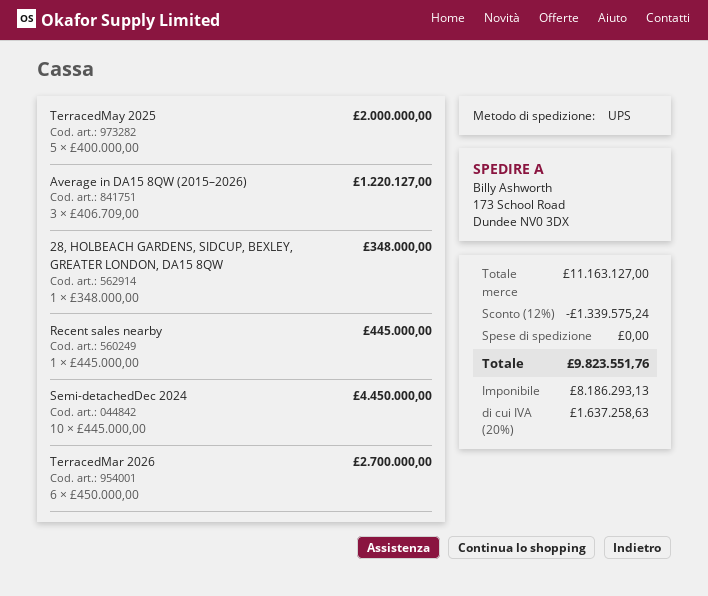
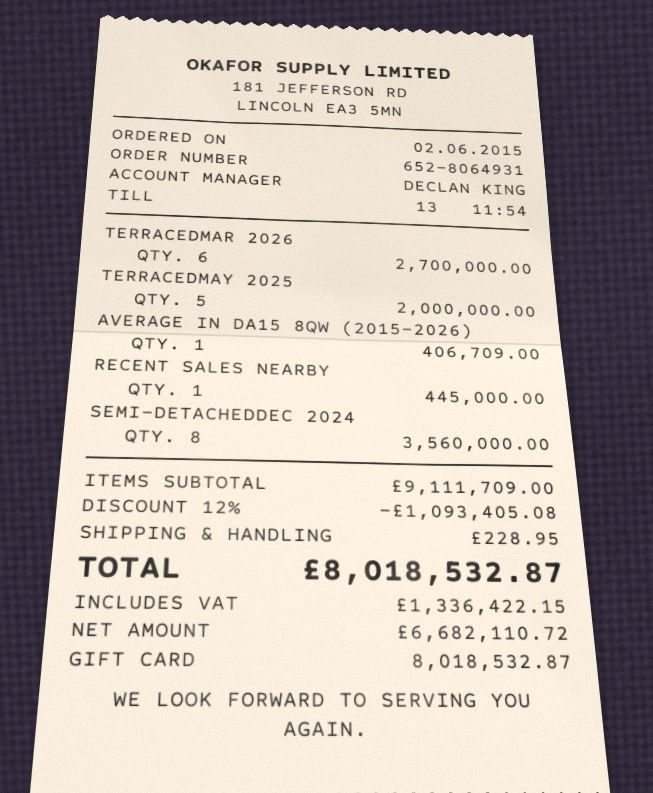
Average in DA15 8QW (2015–2026): 3 for 1220127.00 -> 1 for 406709.00
28, HOLBEACH GARDENS, SIDCUP, BEXLEY, GREATER LONDON, DA15 8QW: 1 for 348000.00 -> none
Semi-detachedDec 2024: 10 for 4450000.00 -> 8 for 3560000.00
subtotal: 11163127.00 -> 9111709.00
discount: 12% = 1339575.24 -> 12% = 1093405.08
shipping: 0.00 -> 228.95
net: 8186293.13 -> 6682110.72
tax: 1637258.63 -> 1336422.15
total: 9823551.76 -> 8018532.87

